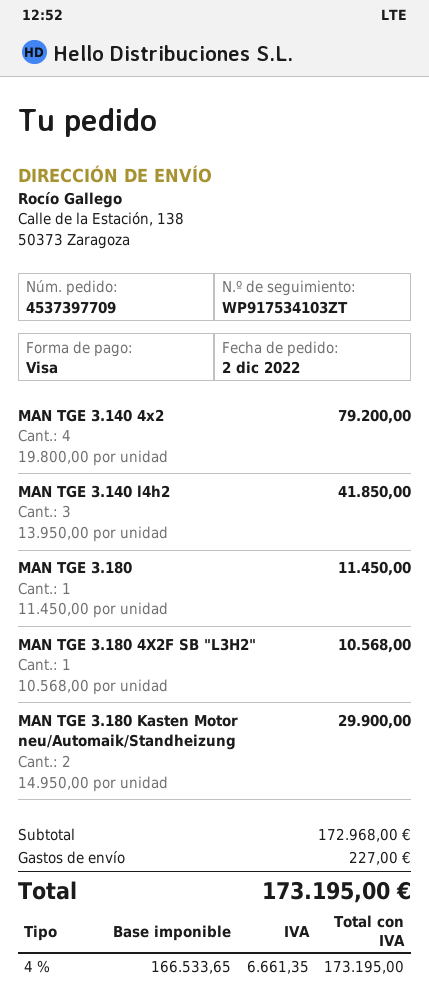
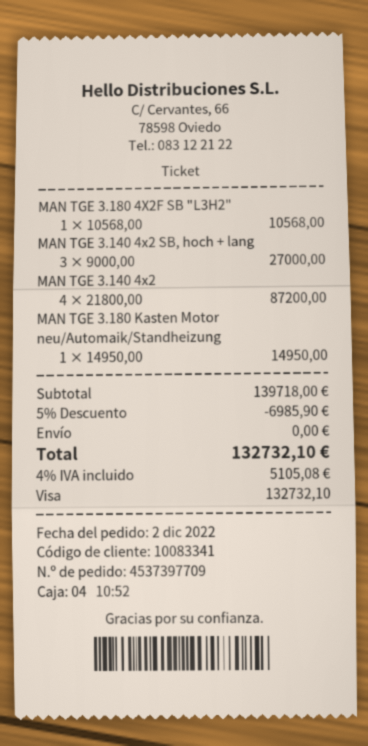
MAN TGE 3.140 4x2: 4 x 19800.00 = 79200.00 -> 4 x 21800.00 = 87200.00
MAN TGE 3.140 l4h2: 3 x 13950.00 = 41850.00 -> none
MAN TGE 3.180: 1 x 11450.00 = 11450.00 -> none
MAN TGE 3.180 Kasten Motor neu/Automaik/Standheizung: 2 x 14950.00 = 29900.00 -> 1 x 14950.00 = 14950.00
MAN TGE 3.140 4x2 SB, hoch + lang: none -> 3 x 9000.00 = 27000.00
subtotal: 172968.00 -> 139718.00
discount: none -> 5% = 6985.90
shipping: 227.00 -> 0.00
tax: 4% = 6661.35 -> 4% = 5105.08
total: 173195.00 -> 132732.10

